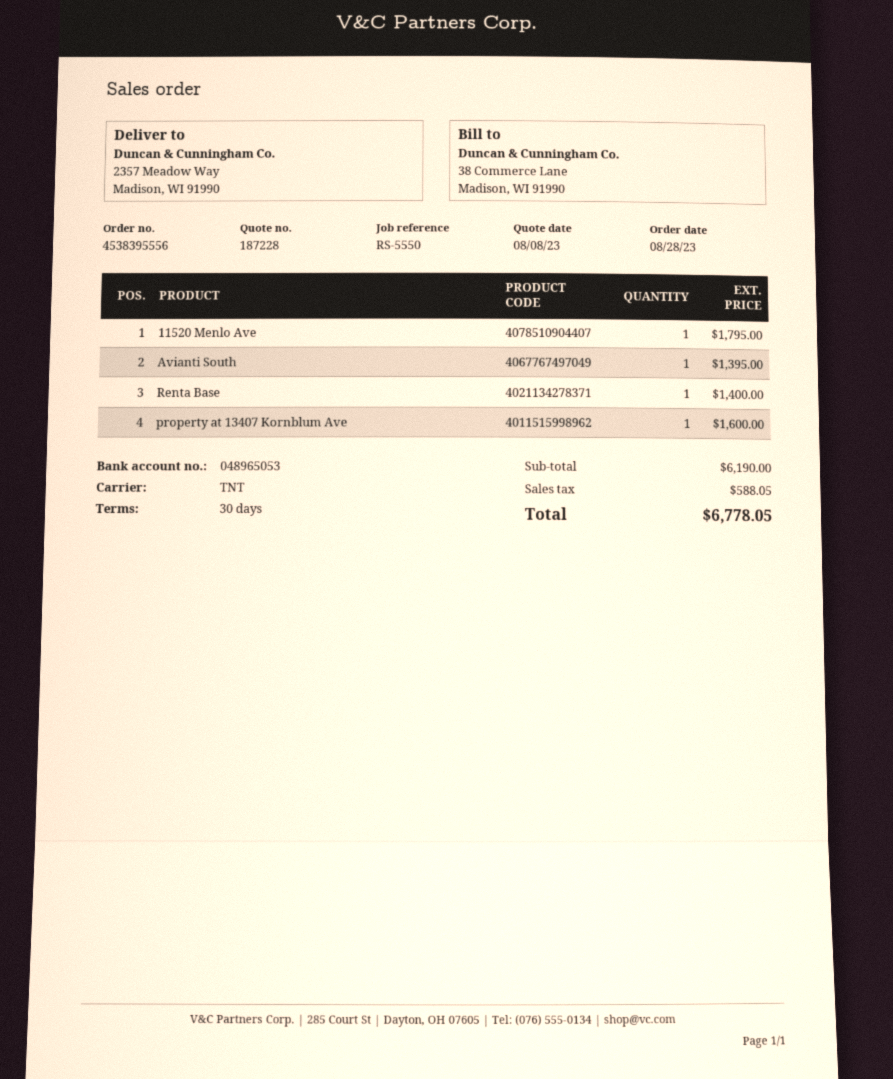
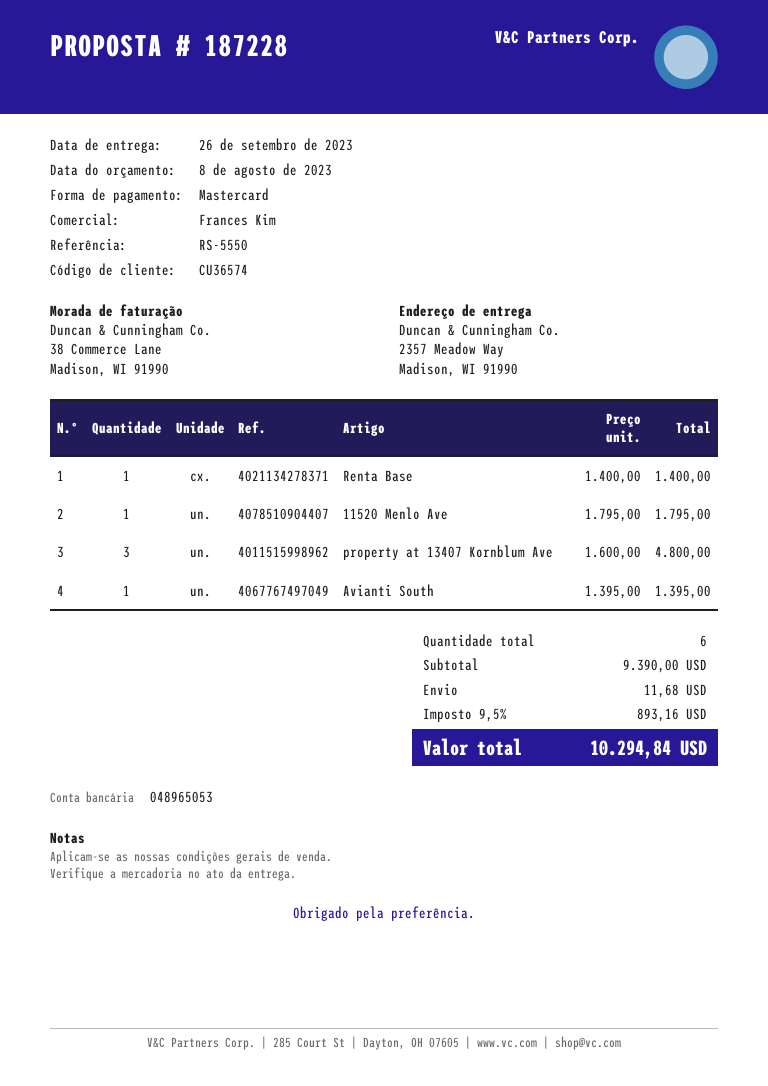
property at 13407 Kornblum Ave: 1 for 1600.00 -> 3 for 4800.00
subtotal: 6190.00 -> 9390.00
shipping: none -> 11.68
tax: 588.05 -> 893.16
total: 6778.05 -> 10294.84

